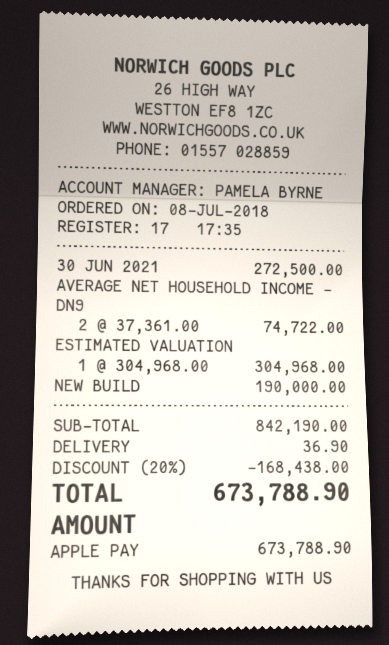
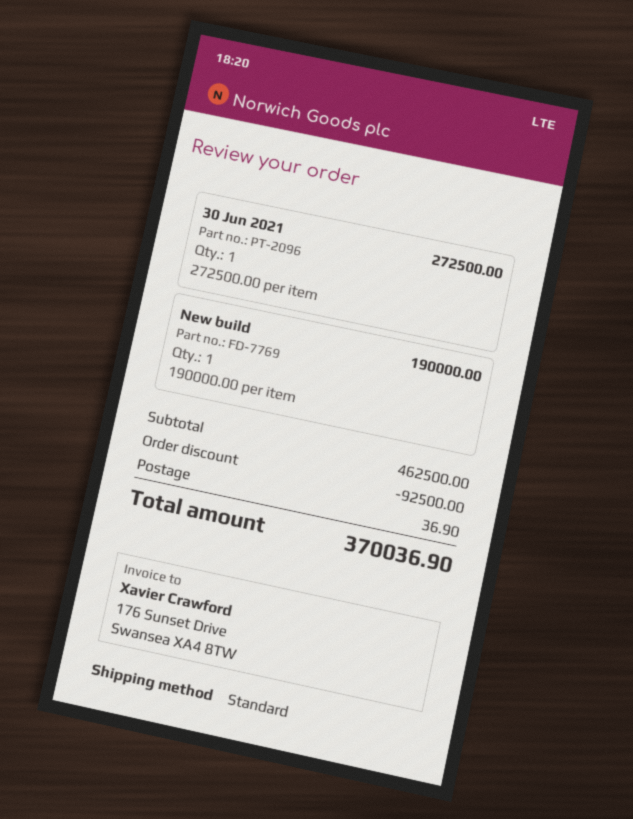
AVERAGE NET HOUSEHOLD INCOME - DN9: 2 x 37361.00 = 74722.00 -> none
ESTIMATED VALUATION: 1 x 304968.00 = 304968.00 -> none
subtotal: 842190.00 -> 462500.00
discount: 168438.00 -> 92500.00
total: 673788.90 -> 370036.90

